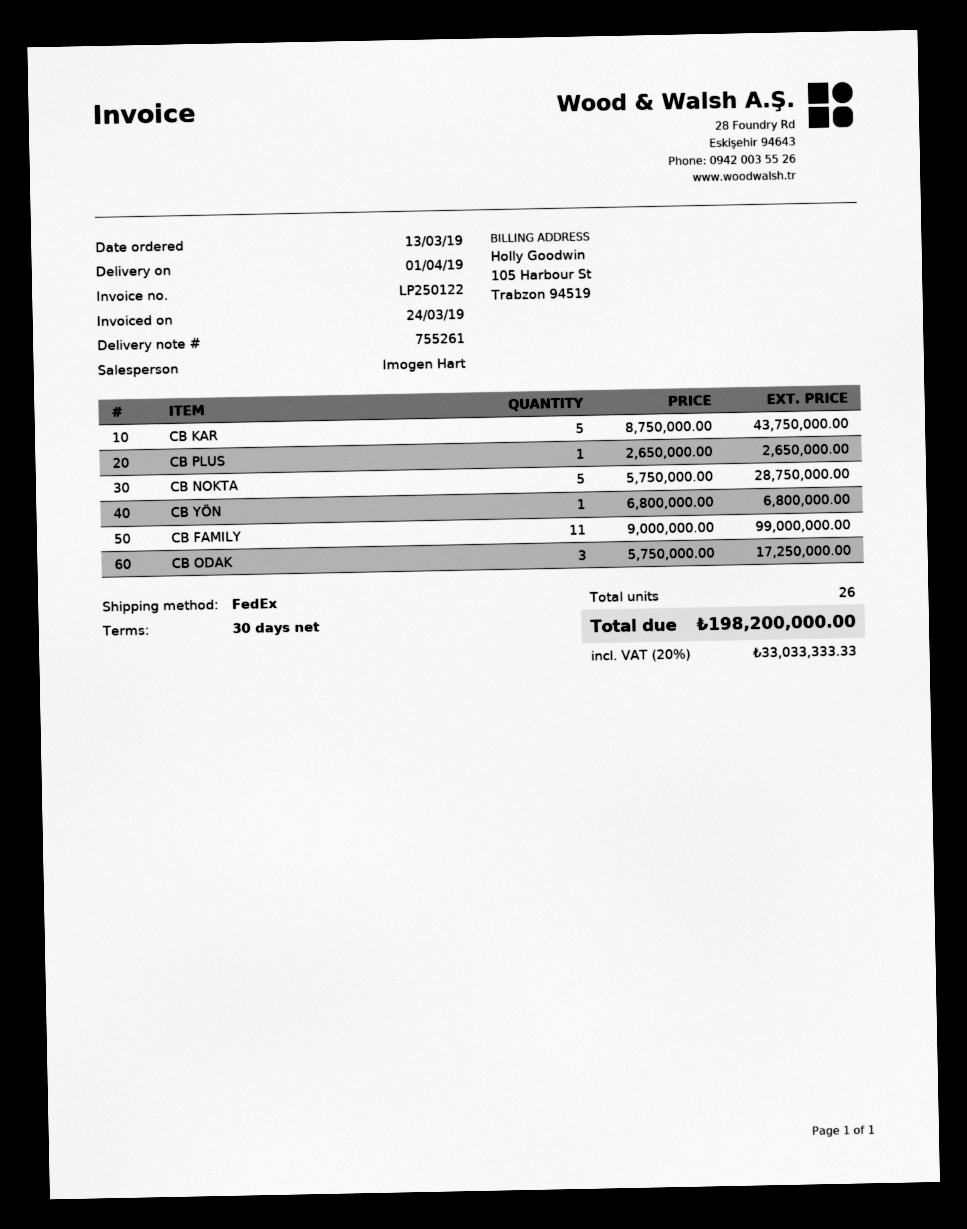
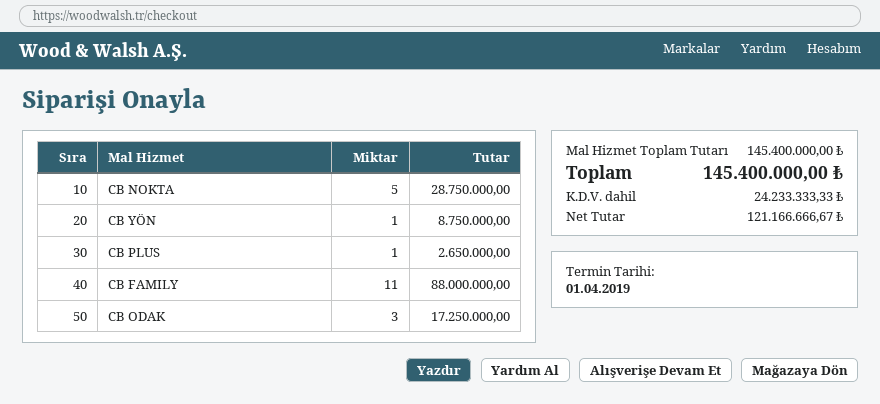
CB KAR: 5 for 43750000.00 -> none
CB YÖN: 1 for 6800000.00 -> 1 for 8750000.00
CB FAMILY: 11 for 99000000.00 -> 11 for 88000000.00
tax: 33033333.33 -> 24233333.33
total: 198200000.00 -> 145400000.00

